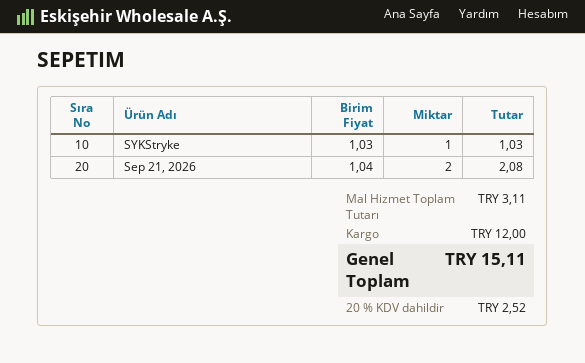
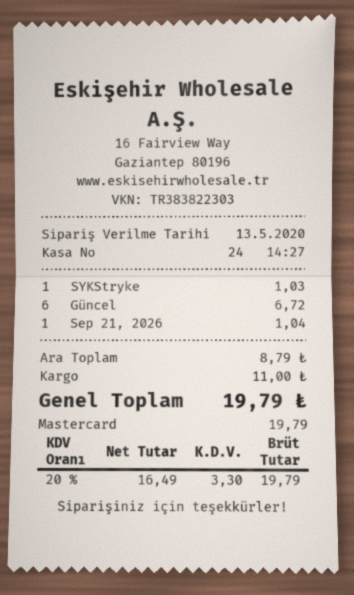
Sep 21, 2026: 2 for 2.08 -> 1 for 1.04
Güncel: none -> 6 for 6.72
subtotal: 3.11 -> 8.79
shipping: 12.00 -> 11.00
tax: 20% = 2.52 -> 20% = 3.30
total: 15.11 -> 19.79

